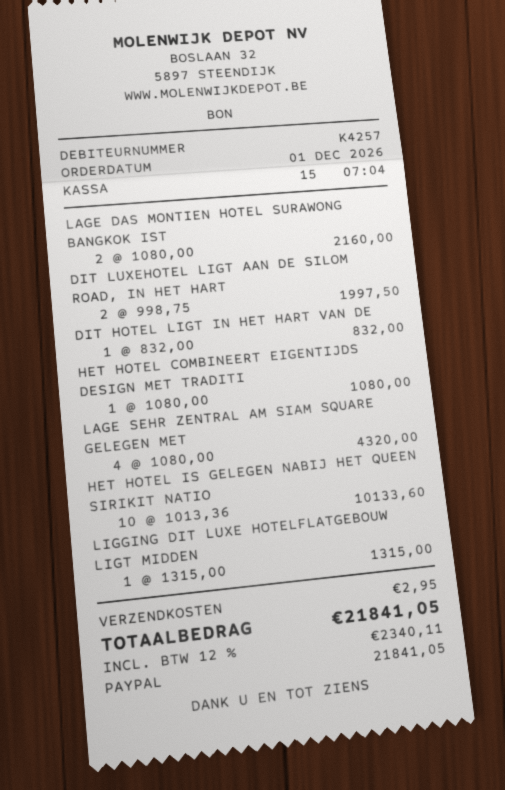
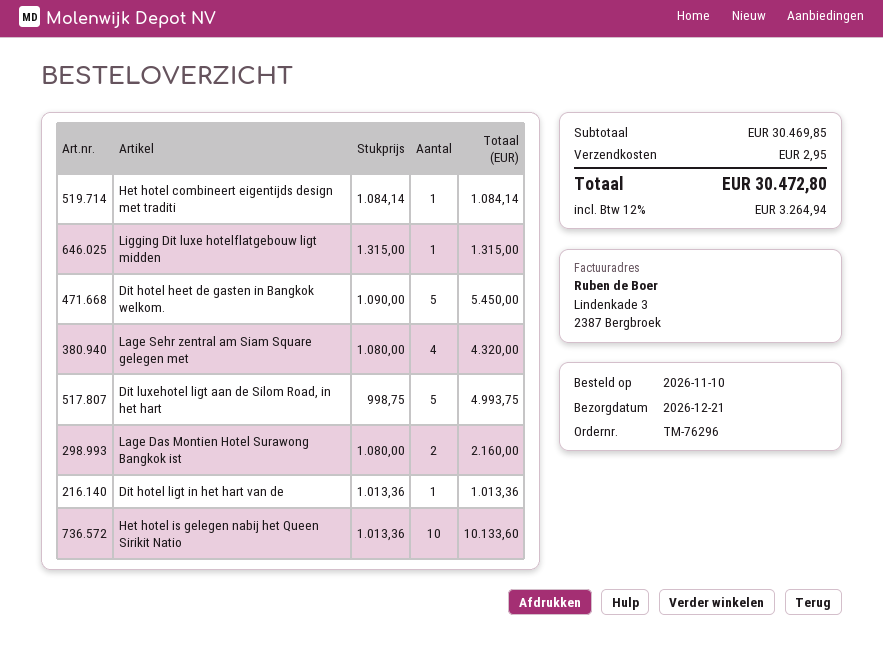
order date: 2026-12-01 -> 2026-11-10
DIT LUXEHOTEL LIGT AAN DE SILOM ROAD, IN HET HART: 2 x 998.75 = 1997.50 -> 5 x 998.75 = 4993.75
DIT HOTEL LIGT IN HET HART VAN DE: 1 x 832.00 = 832.00 -> 1 x 1013.36 = 1013.36
HET HOTEL COMBINEERT EIGENTIJDS DESIGN MET TRADITI: 1 x 1080.00 = 1080.00 -> 1 x 1084.14 = 1084.14
Dit hotel heet de gasten in Bangkok welkom.: none -> 5 x 1090.00 = 5450.00
tax: 12% = 2340.11 -> 12% = 3264.94
total: 21841.05 -> 30472.80

